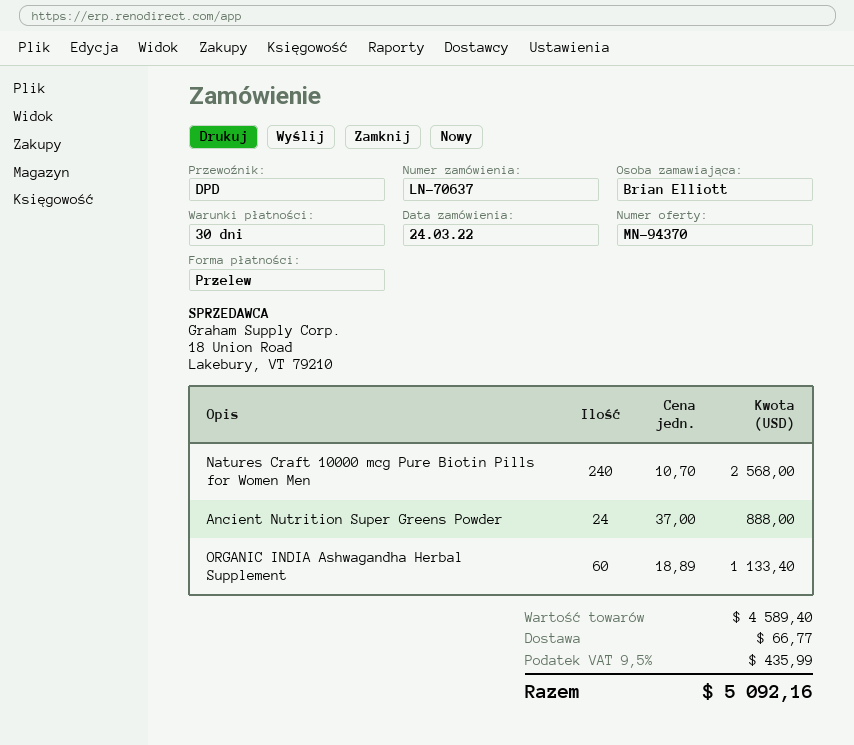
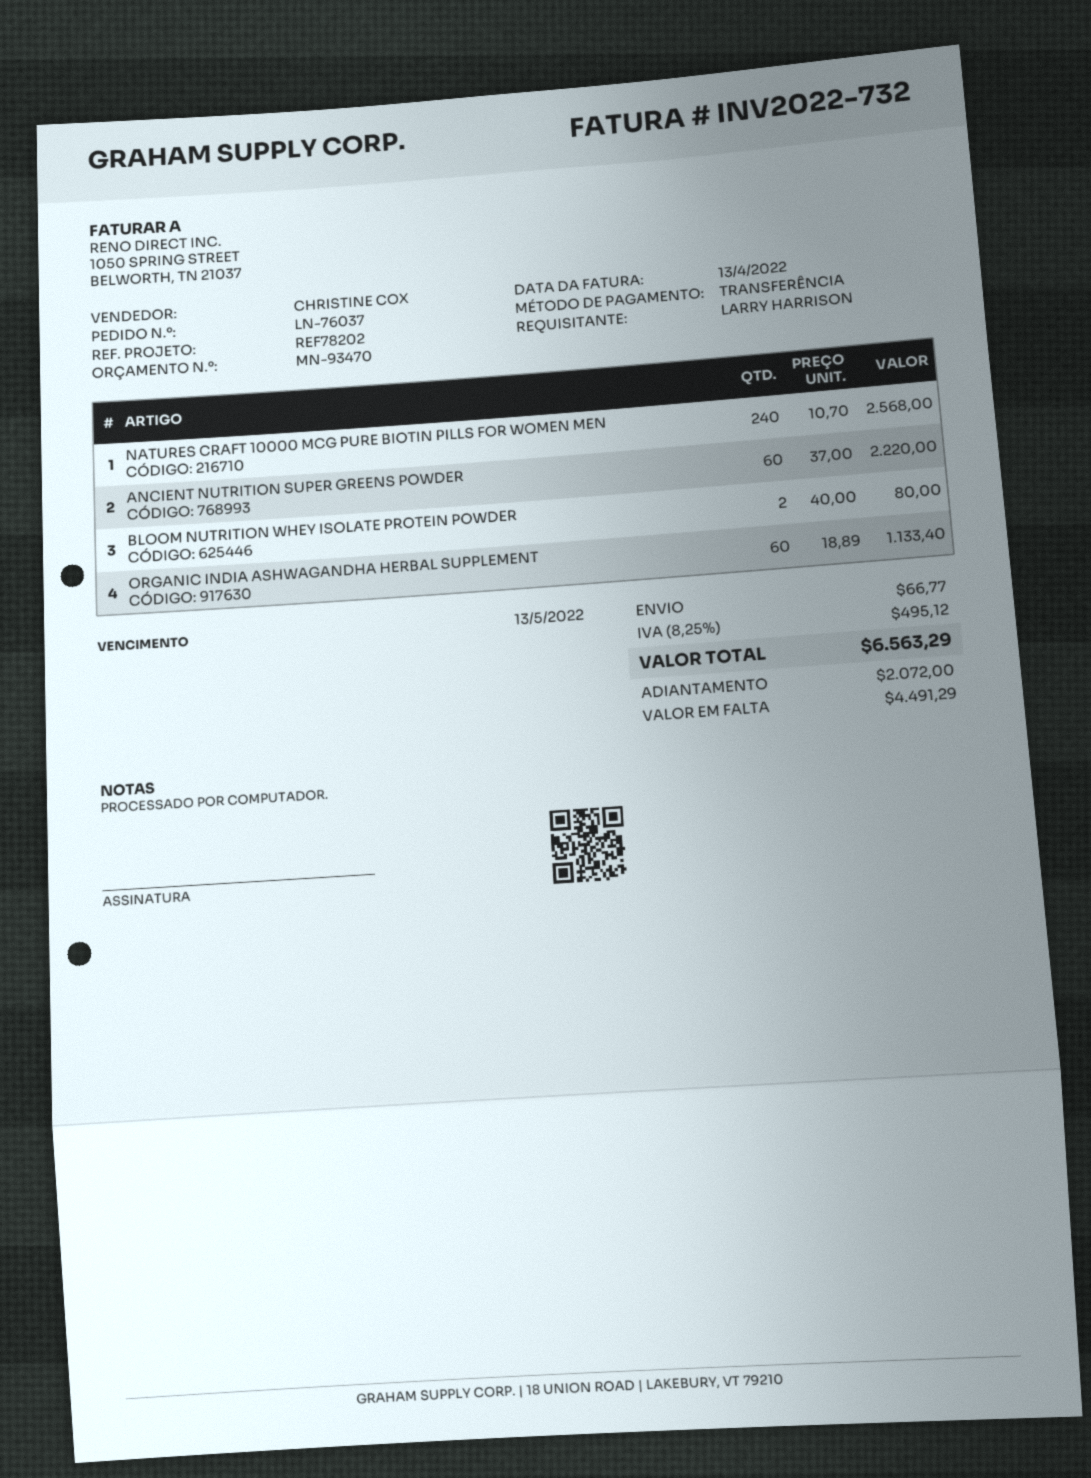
quote number: MN-94370 -> MN-93470
order number: LN-70637 -> LN-76037
ordered by: Brian Elliott -> LARRY HARRISON
Ancient Nutrition Super Greens Powder: 24 x 37.00 = 888.00 -> 60 x 37.00 = 2220.00
BLOOM NUTRITION WHEY ISOLATE PROTEIN POWDER: none -> 2 x 40.00 = 80.00
tax: 9.5% = 435.99 -> 8.25% = 495.12
total: 5092.16 -> 6563.29

